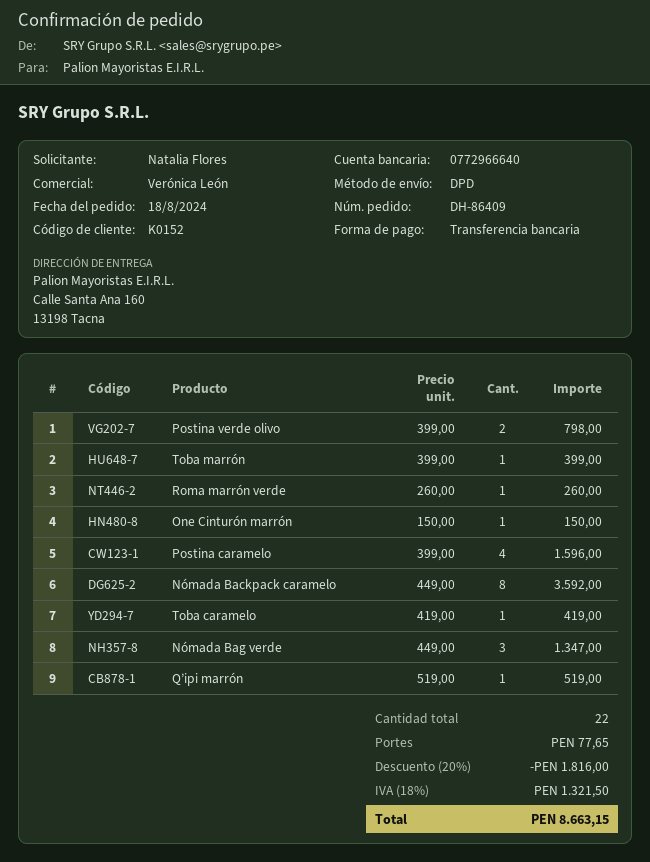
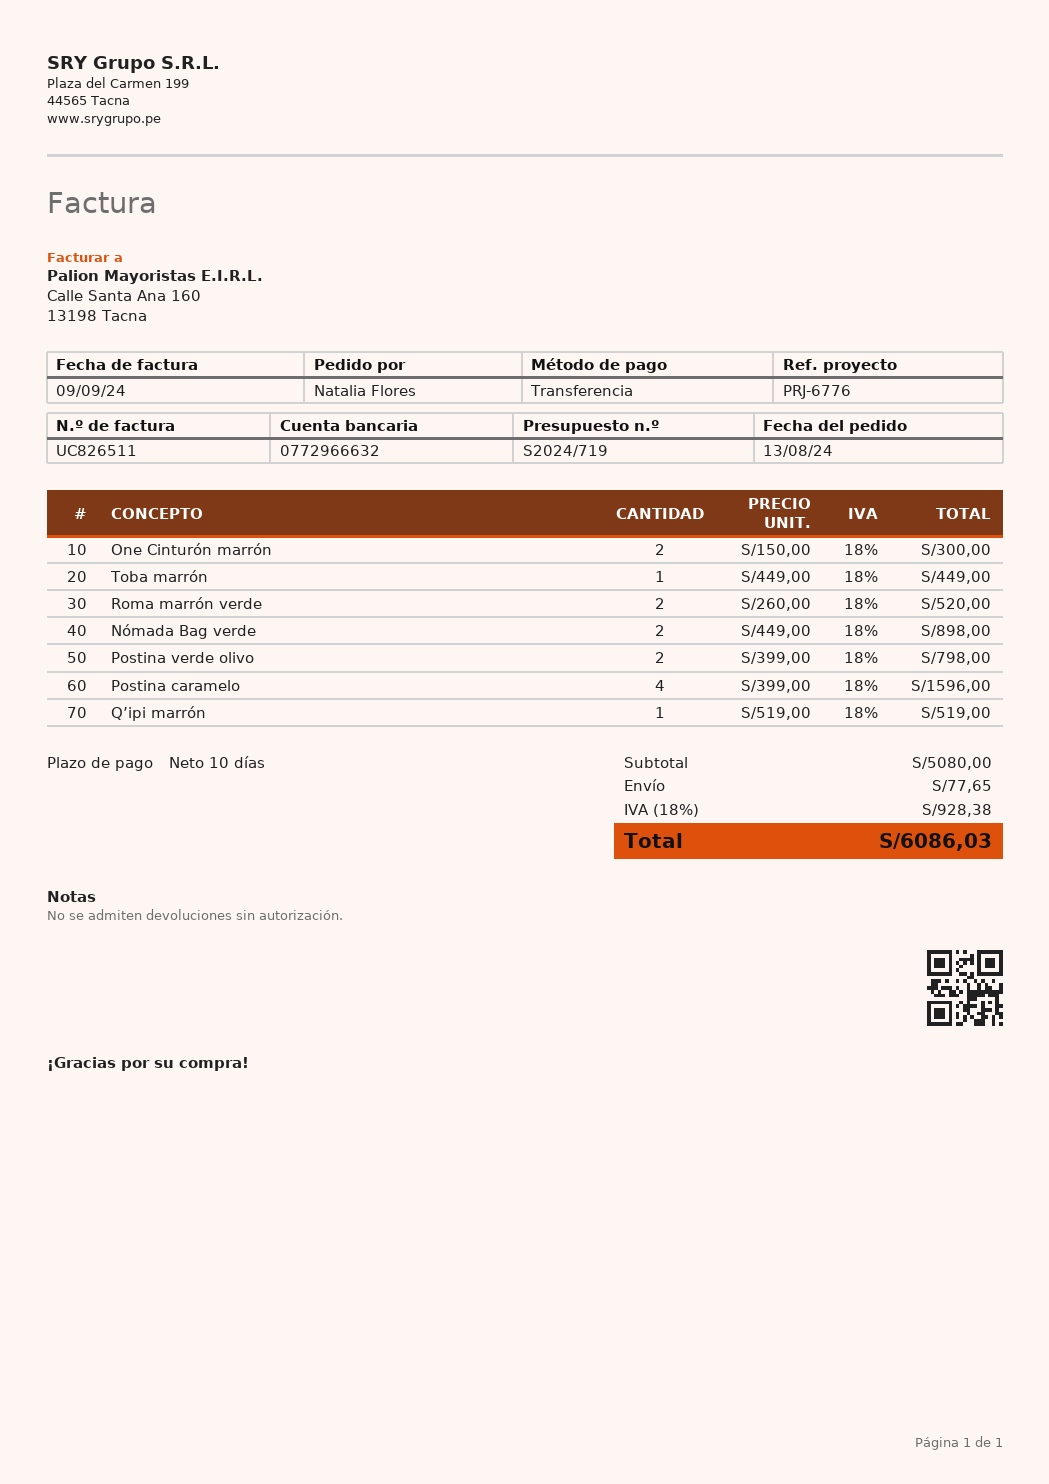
order date: 2024-08-18 -> 2024-08-13
bank account: 0772966640 -> 0772966632
Toba marrón: 1 x 399.00 = 399.00 -> 1 x 449.00 = 449.00
Roma marrón verde: 1 x 260.00 = 260.00 -> 2 x 260.00 = 520.00
One Cinturón marrón: 1 x 150.00 = 150.00 -> 2 x 150.00 = 300.00
Nómada Backpack caramelo: 8 x 449.00 = 3592.00 -> none
Toba caramelo: 1 x 419.00 = 419.00 -> none
Nómada Bag verde: 3 x 449.00 = 1347.00 -> 2 x 449.00 = 898.00
discount: 20% = 1816.00 -> none
tax: 18% = 1321.50 -> 18% = 928.38
total: 8663.15 -> 6086.03

